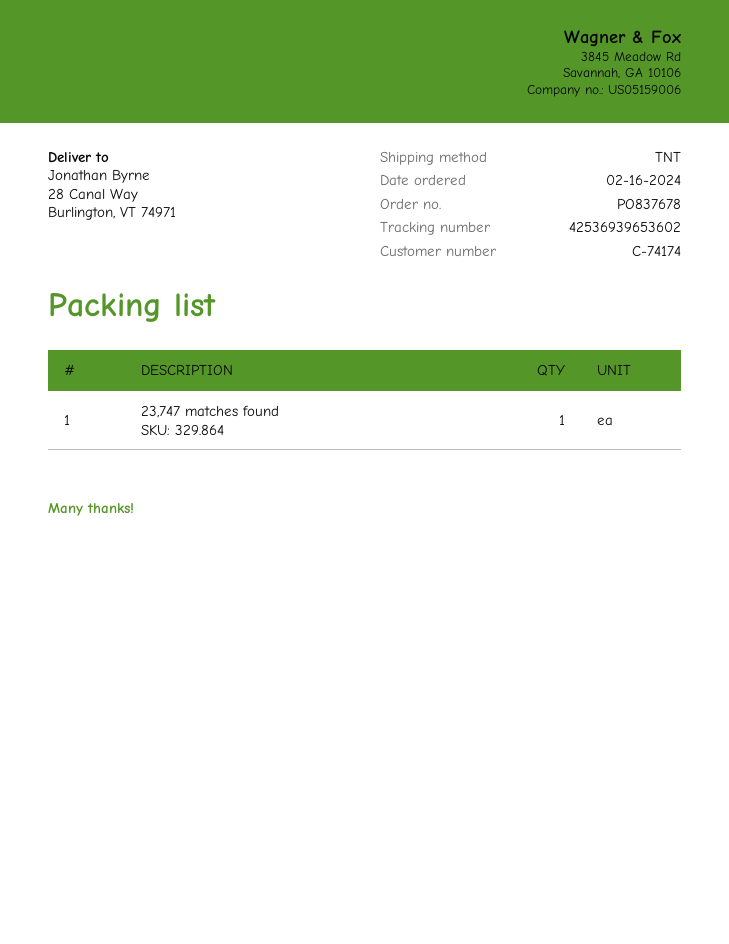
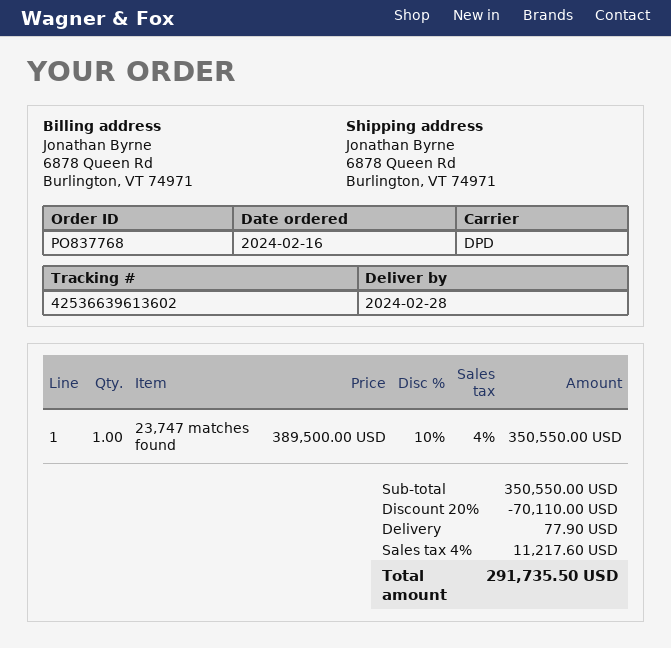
order number: PO837678 -> PO837768
shipping method: TNT -> DPD
tracking number: 42536939653602 -> 42536639613602
ship to: 28 Canal Way, Burlington, VT 74971 -> 6878 Queen Rd, Burlington, VT 74971

